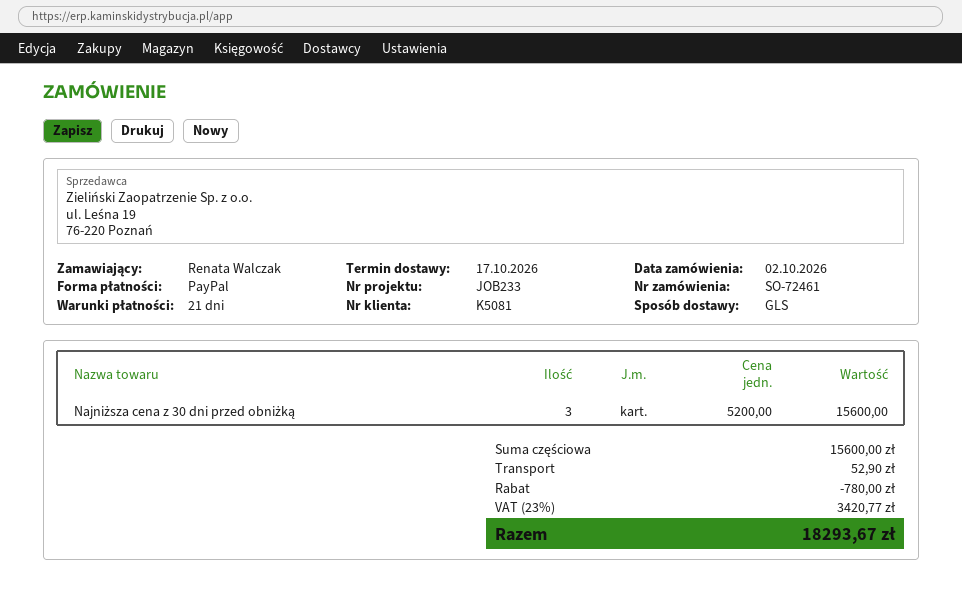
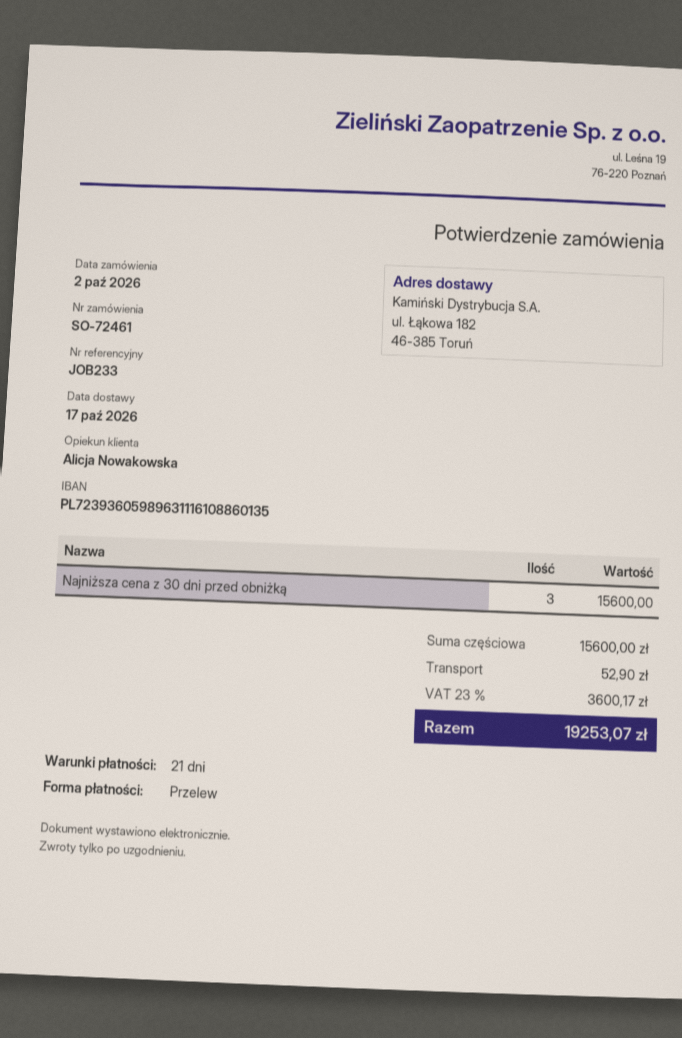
payment method: PayPal -> bank transfer
discount: 780.00 -> none
tax: 23% = 3420.77 -> 23% = 3600.17
total: 18293.67 -> 19253.07

